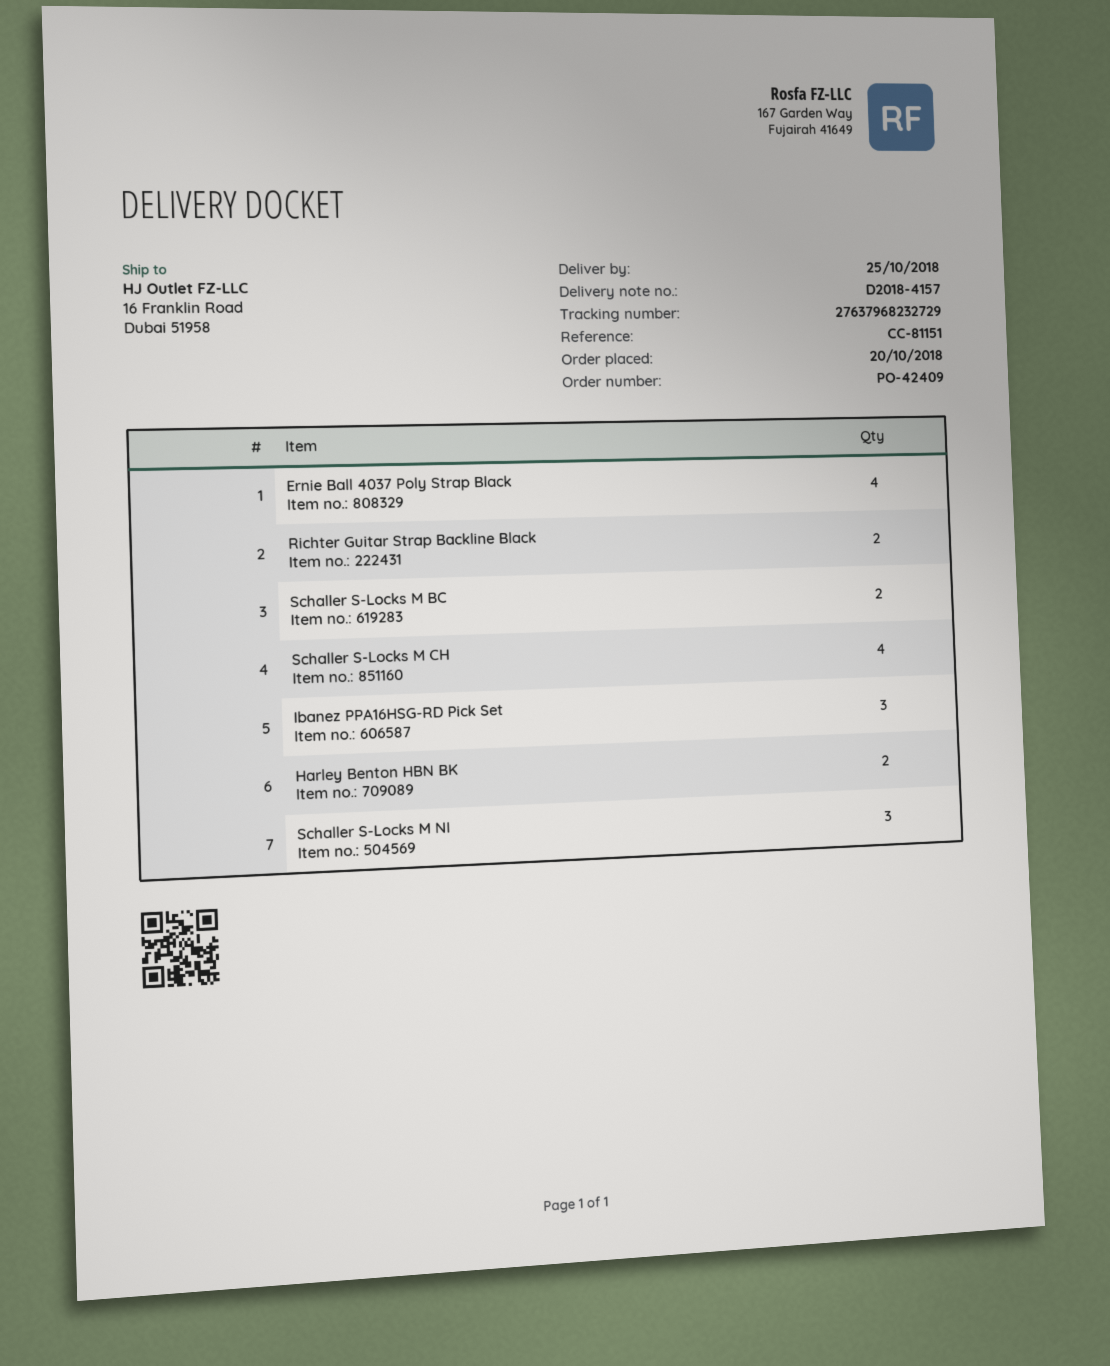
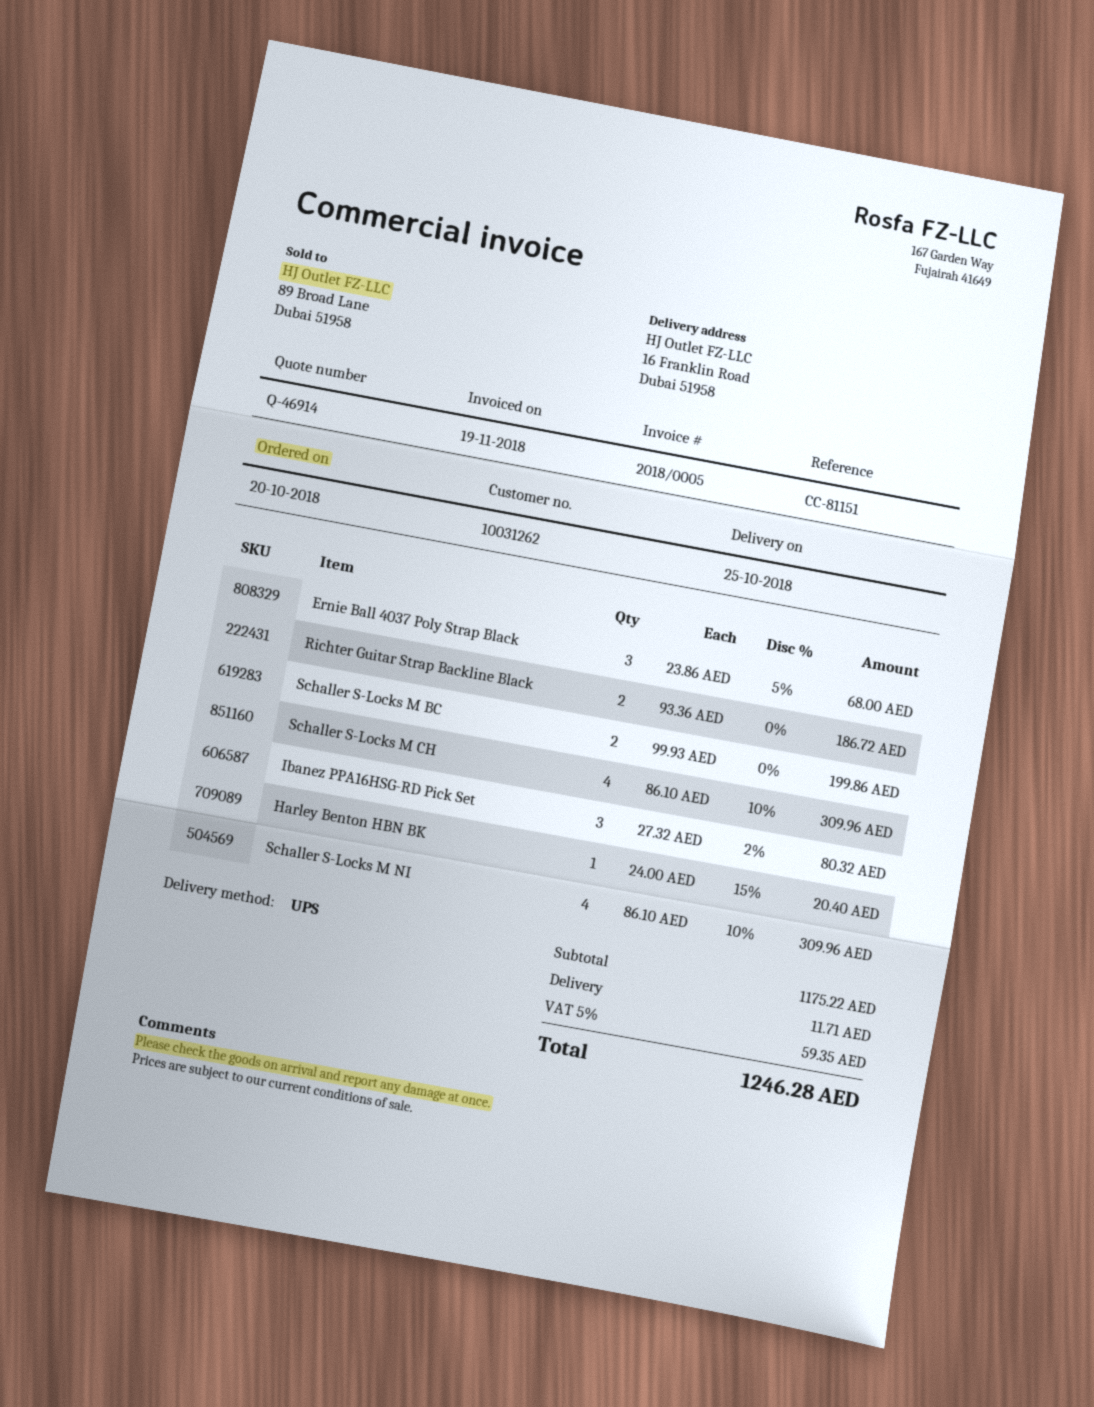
Ernie Ball 4037 Poly Strap Black: 4 -> 3
Harley Benton HBN BK: 2 -> 1
Schaller S-Locks M NI: 3 -> 4

